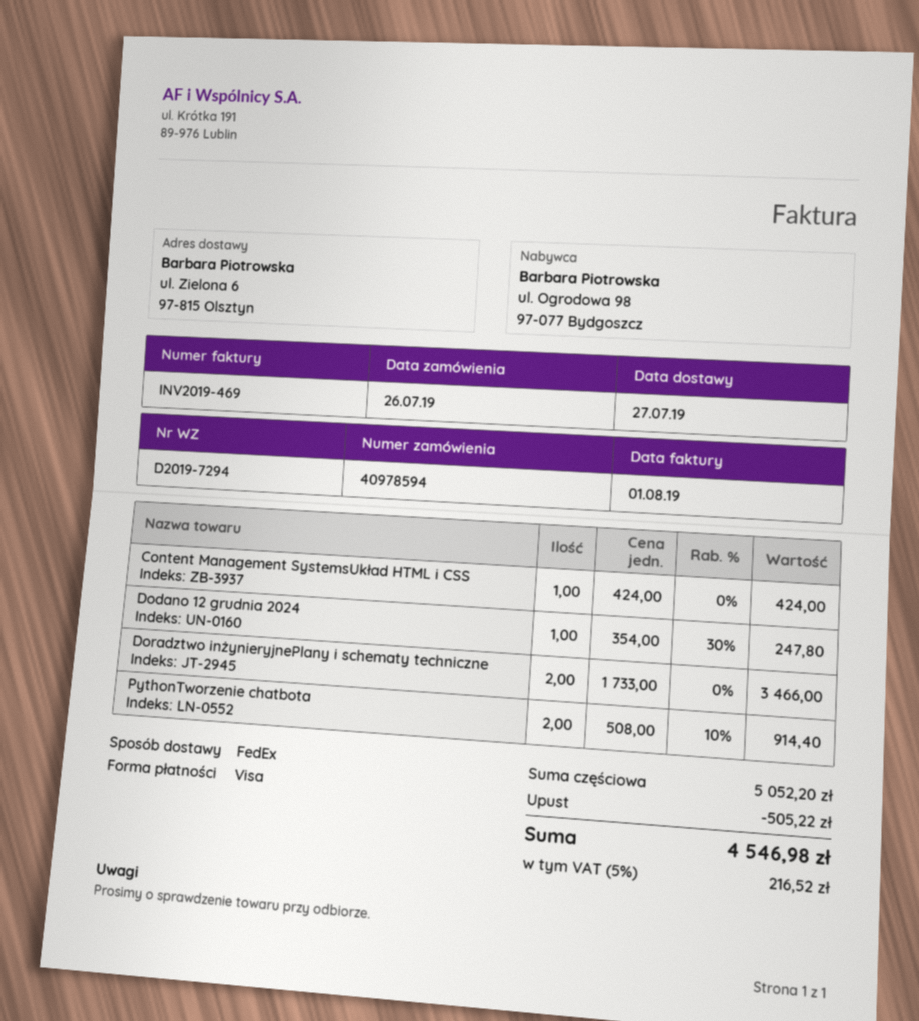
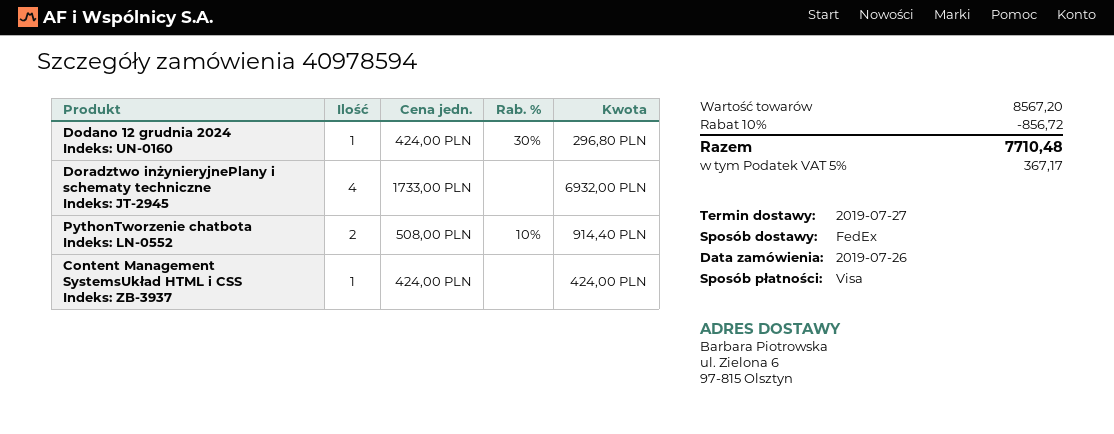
Dodano 12 grudnia 2024: 1 x 354.00 - 30% = 247.80 -> 1 x 424.00 - 30% = 296.80
Doradztwo inżynieryjnePlany i schematy techniczne: 2 x 1733.00 = 3466.00 -> 4 x 1733.00 = 6932.00
subtotal: 5052.20 -> 8567.20
discount: 505.22 -> 856.72
tax: 5% = 216.52 -> 5% = 367.17
total: 4546.98 -> 7710.48

